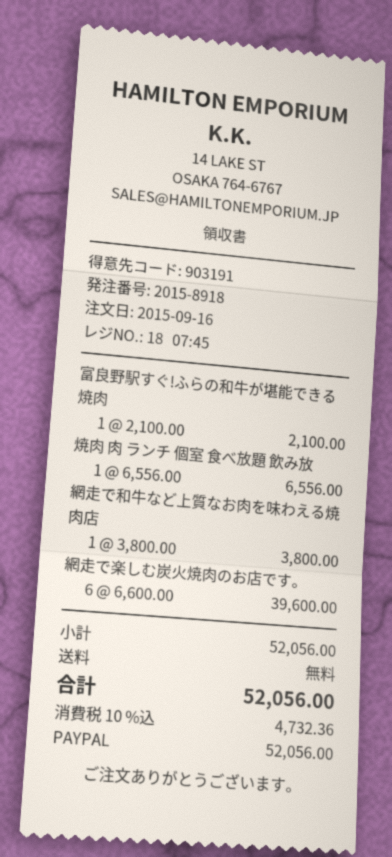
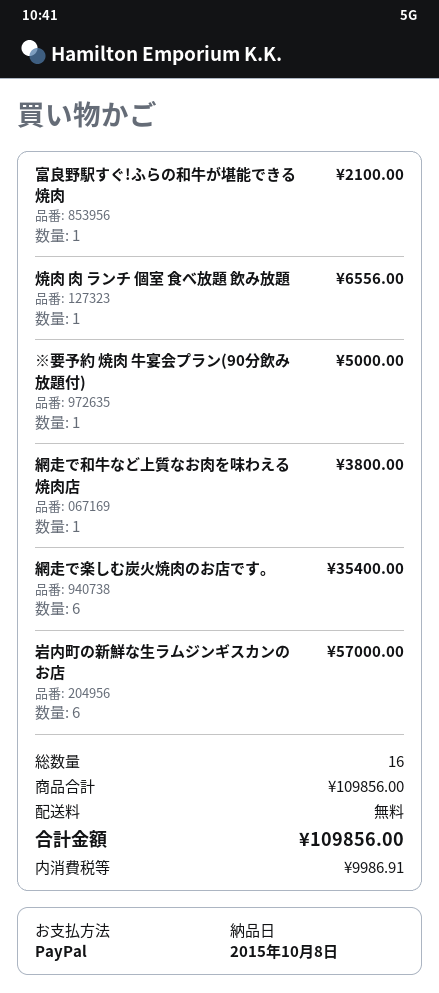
網走で楽しむ炭火焼肉のお店です。: 6 for 39600.00 -> 6 for 35400.00
※要予約 焼肉 牛宴会プラン(90分飲み放題付): none -> 1 for 5000.00
岩内町の新鮮な生ラムジンギスカンのお店: none -> 6 for 57000.00
subtotal: 52056.00 -> 109856.00
tax: 4732.36 -> 9986.91
total: 52056.00 -> 109856.00

